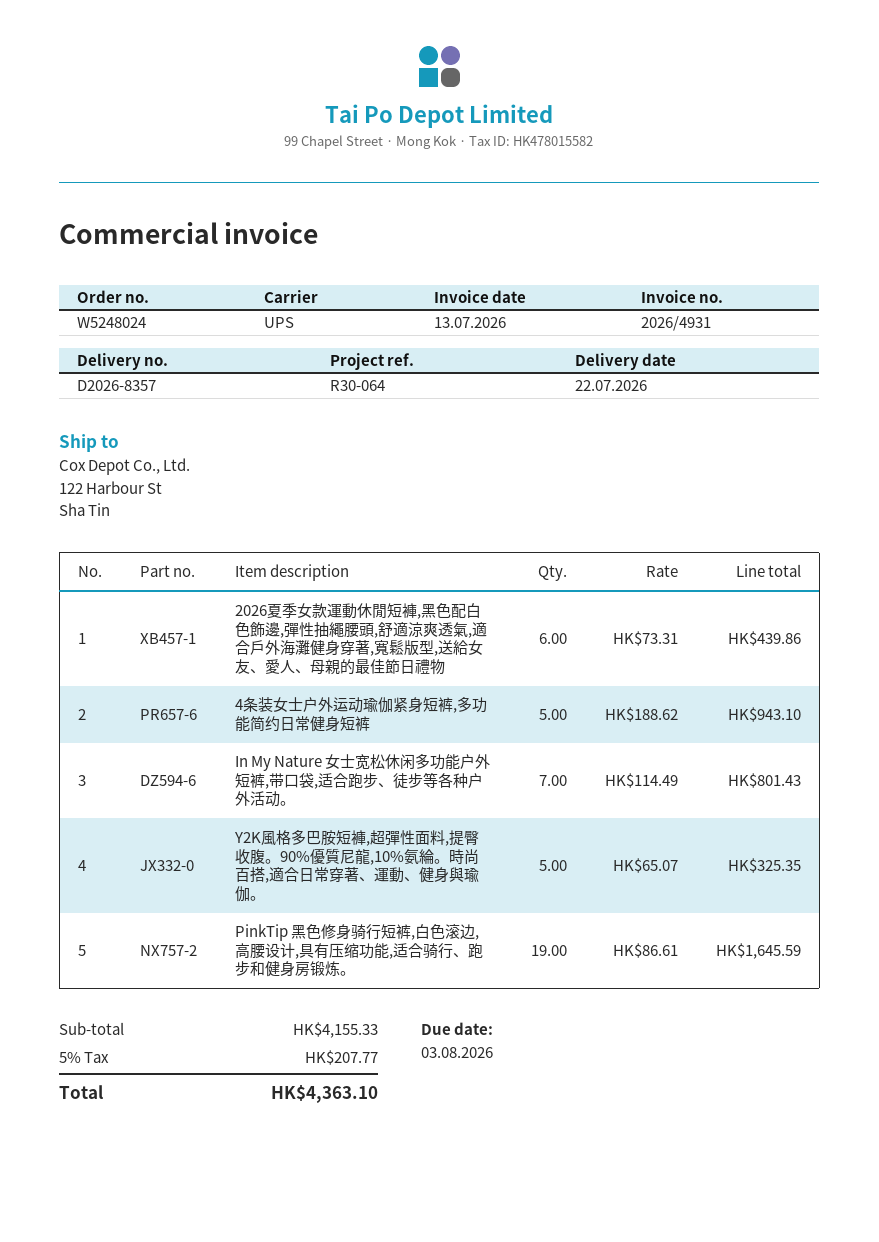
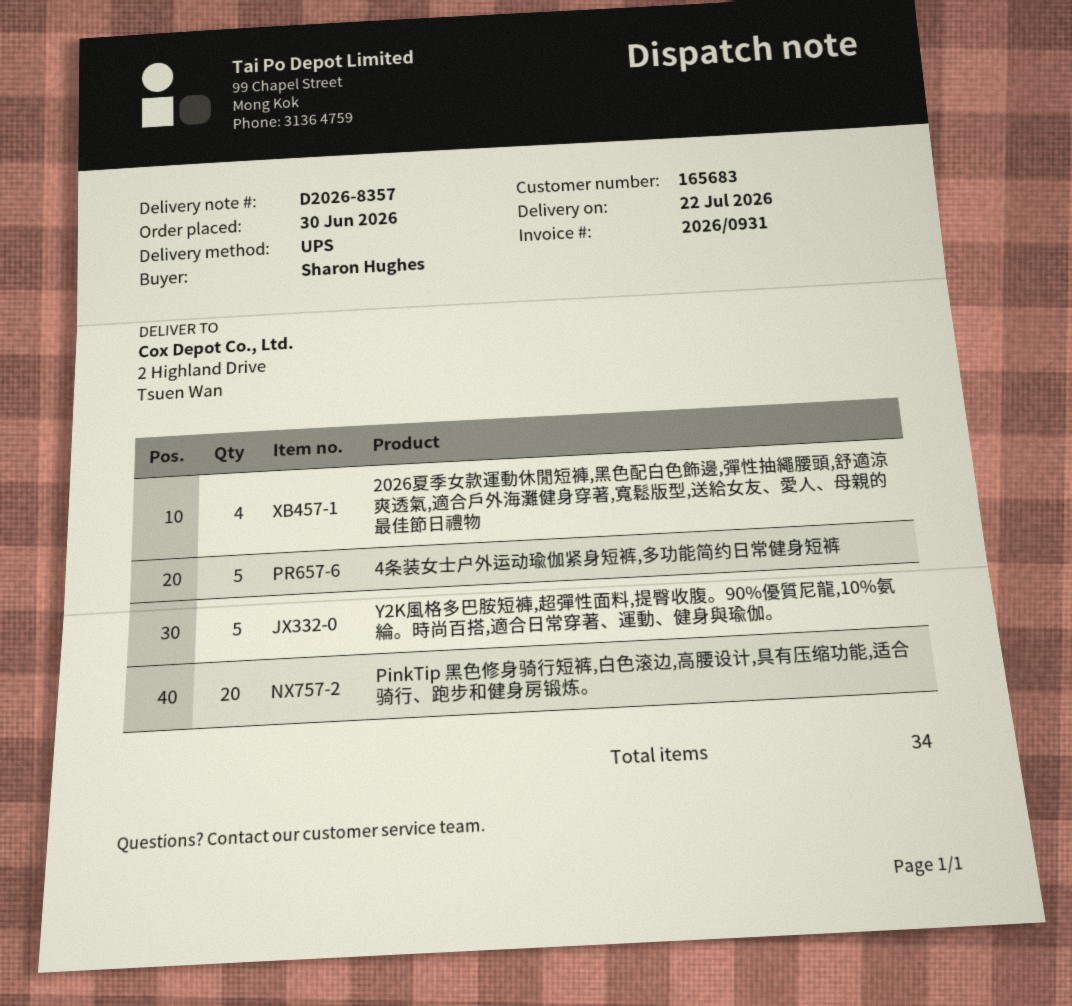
invoice number: 2026/4931 -> 2026/0931
ship to: 122 Harbour St, Sha Tin -> 2 Highland Drive, Tsuen Wan
2026夏季女款運動休閒短褲,黑色配白色飾邊,彈性抽繩腰頭,舒適涼爽透氣,適合戶外海灘健身穿著,寬鬆版型,送給女友、愛人、母親的最佳節日禮物: 6 -> 4
In My Nature 女士宽松休闲多功能户外短裤,带口袋,适合跑步、徒步等各种户外活动。: 7 -> none
PinkTip 黑色修身骑行短裤,白色滚边,高腰设计,具有压缩功能,适合骑行、跑步和健身房锻炼。: 19 -> 20

